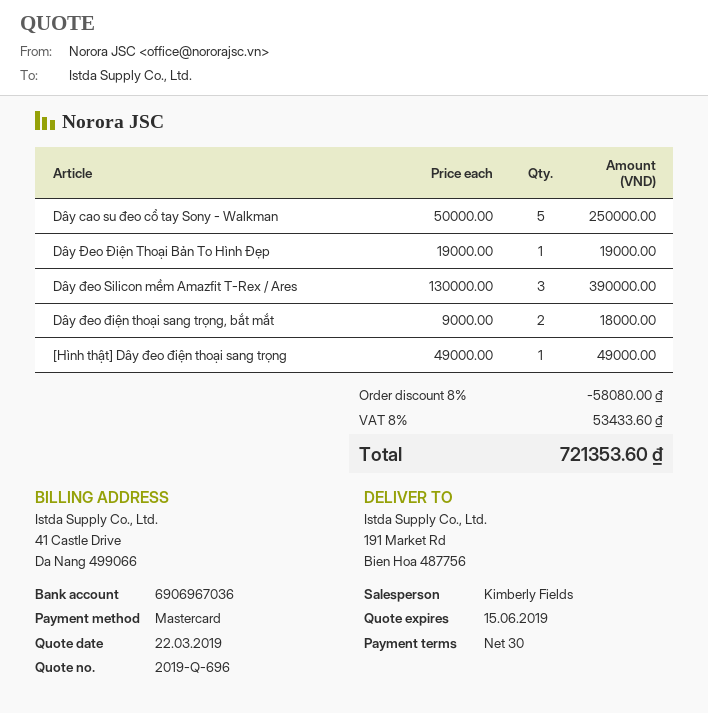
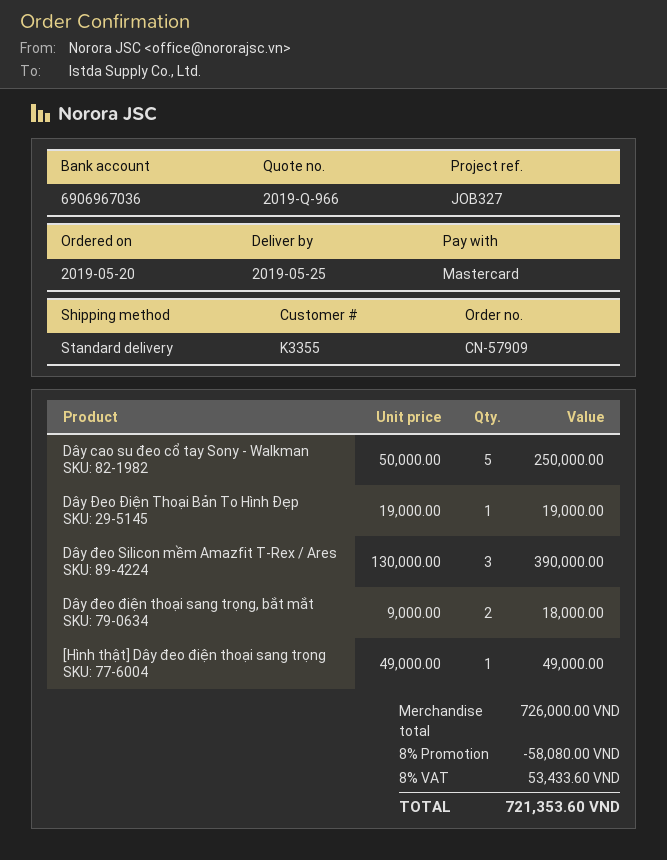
quote number: 2019-Q-696 -> 2019-Q-966

